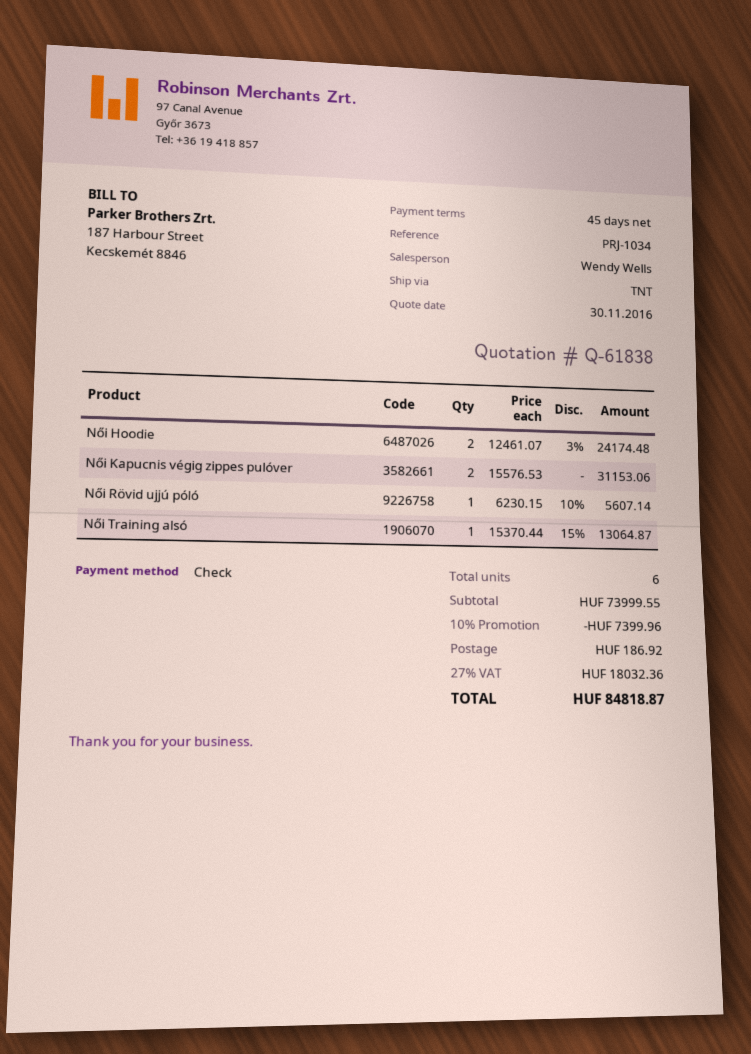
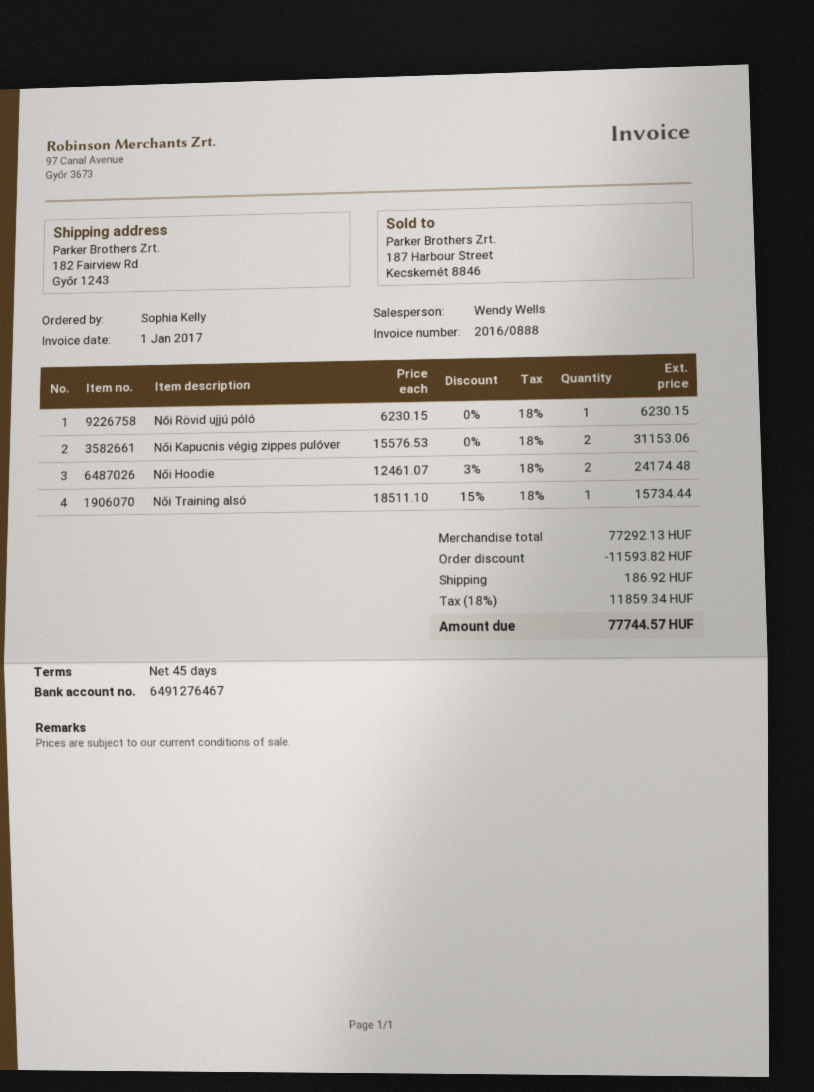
Női Rövid ujjú póló: 1 x 6230.15 - 10% = 5607.14 -> 1 x 6230.15 = 6230.15
Női Training alsó: 1 x 15370.44 - 15% = 13064.87 -> 1 x 18511.10 - 15% = 15734.44
subtotal: 73999.55 -> 77292.13
discount: 7399.96 -> 11593.82
tax: 27% = 18032.36 -> 18% = 11859.34
total: 84818.87 -> 77744.57

